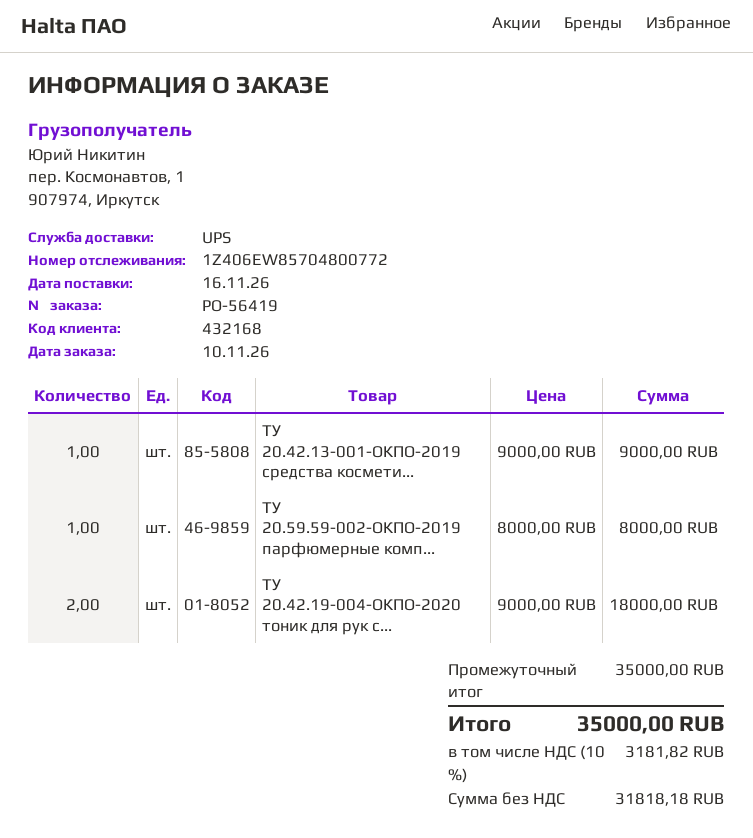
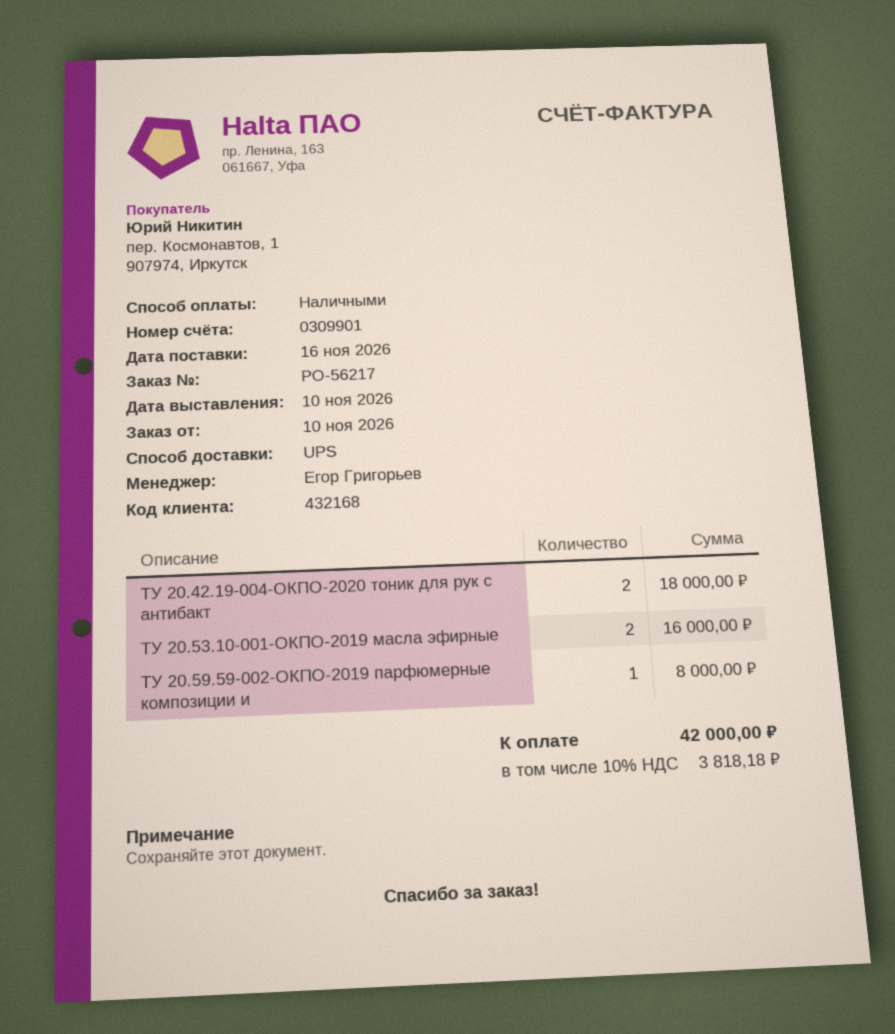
order number: PO-56419 -> PO-56217
ТУ 20.42.13-001-ОКПО-2019 средства космети...: 1 for 9000.00 -> none
ТУ 20.53.10-001-ОКПО-2019 масла эфирные: none -> 2 for 16000.00
tax: 10% = 3181.82 -> 10% = 3818.18
total: 35000.00 -> 42000.00

